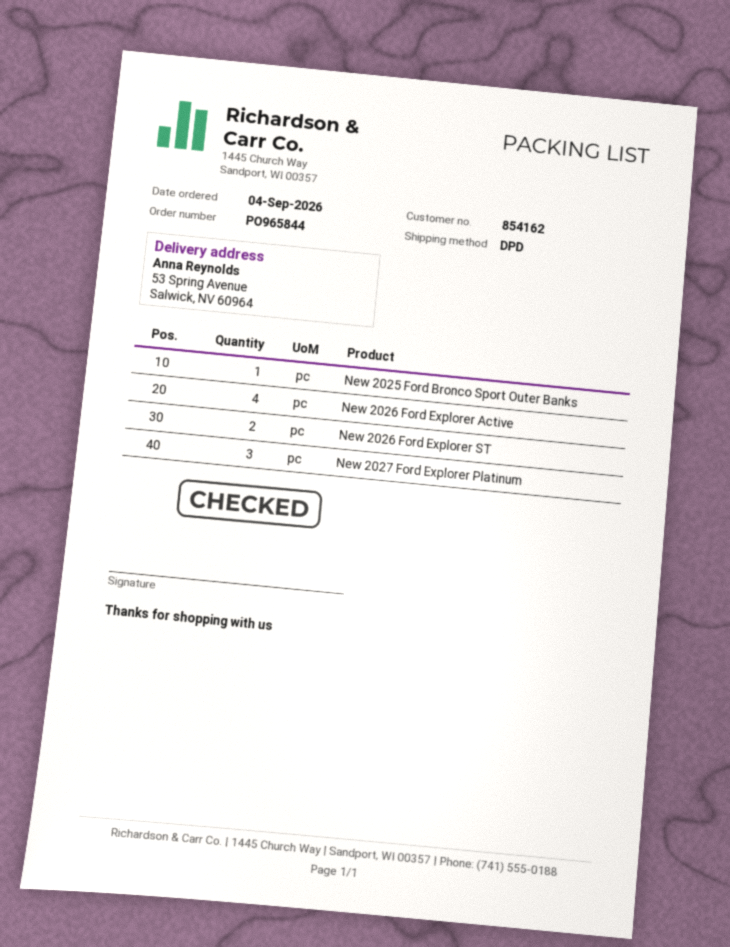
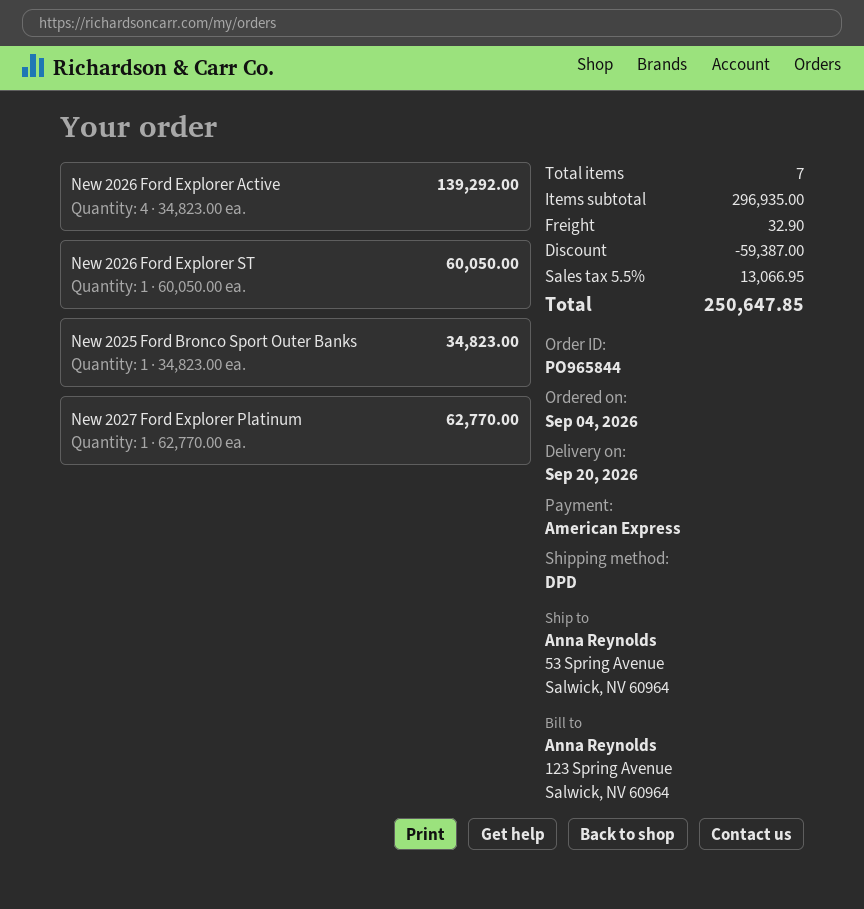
New 2026 Ford Explorer ST: 2 -> 1
New 2027 Ford Explorer Platinum: 3 -> 1

